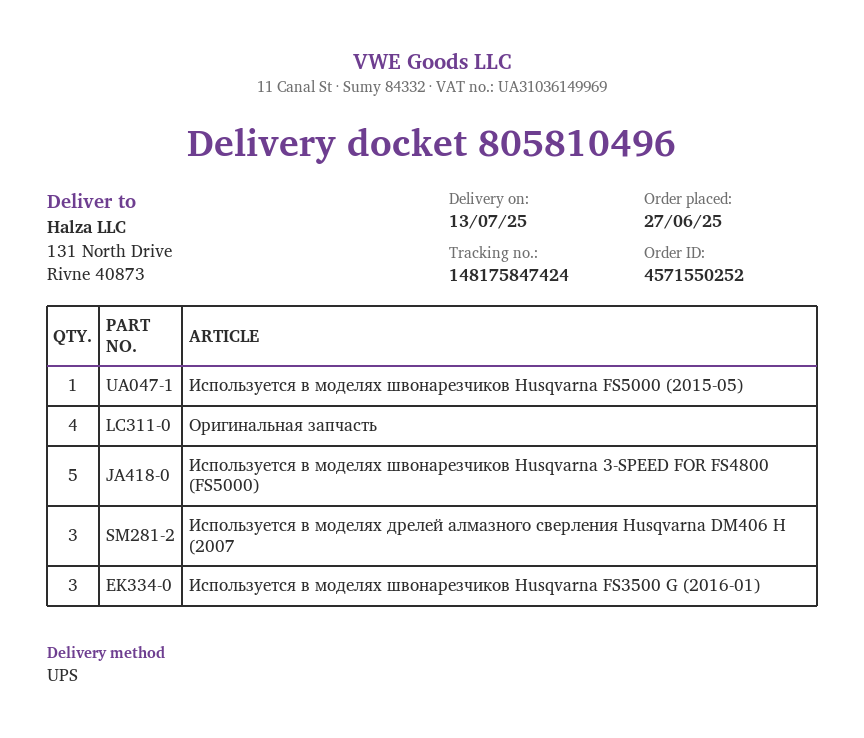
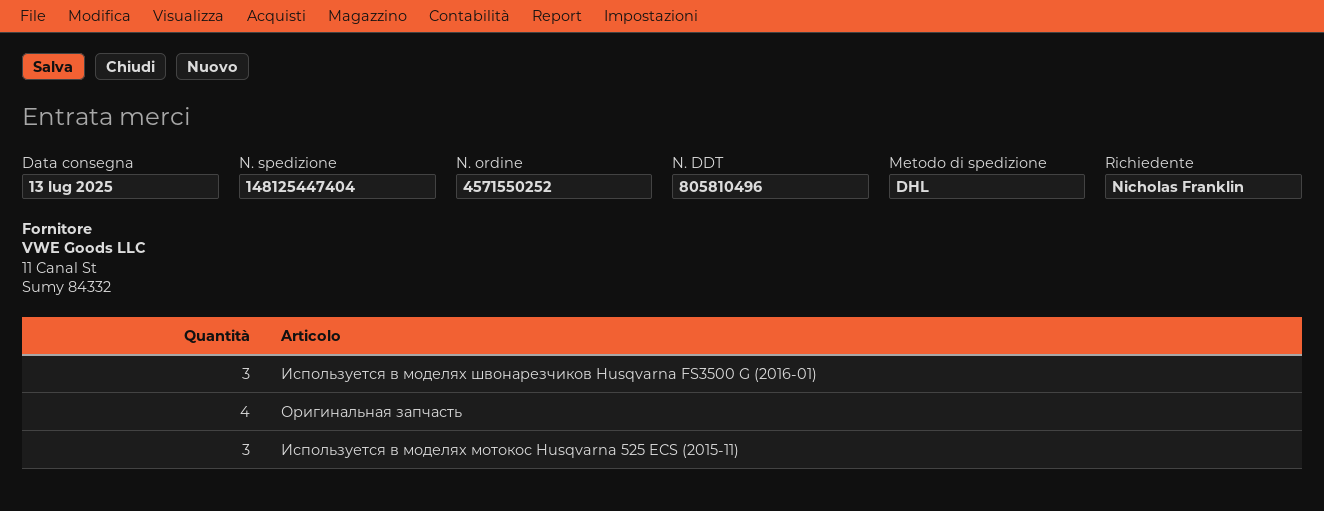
shipping method: UPS -> DHL
tracking number: 148175847424 -> 148125447404
Используется в моделях швонарезчиков Husqvarna FS5000 (2015-05): 1 -> none
Используется в моделях швонарезчиков Husqvarna 3-SPEED FOR FS4800 (FS5000): 5 -> none
Используется в моделях дрелей алмазного сверления Husqvarna DM406 H (2007: 3 -> none
Используется в моделях мотокос Husqvarna 525 ECS (2015-11): none -> 3

